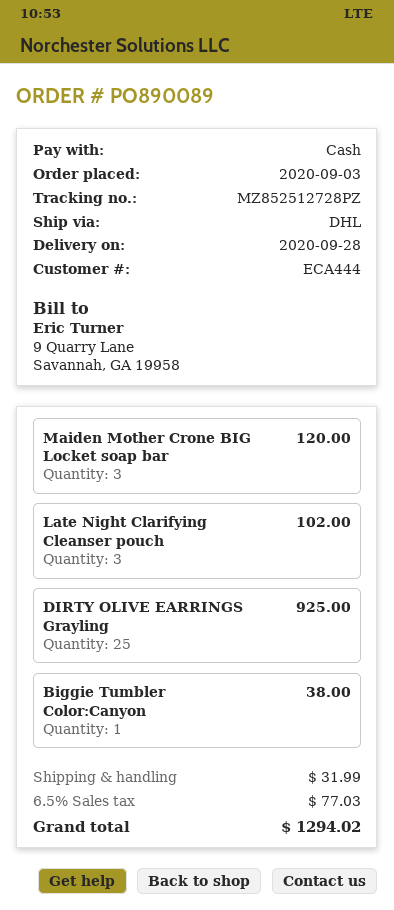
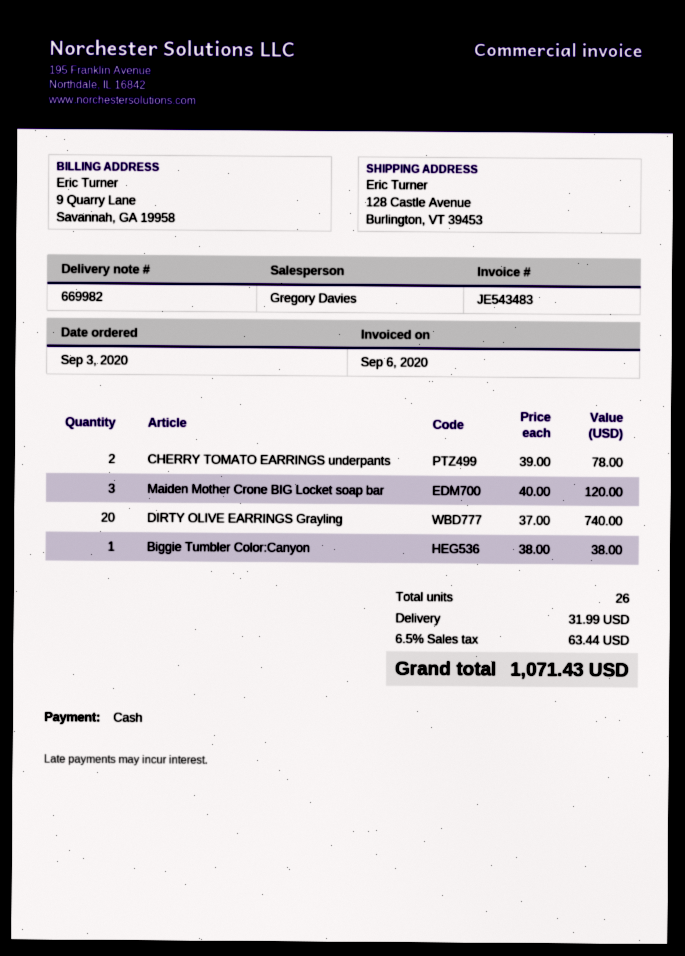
Late Night Clarifying Cleanser pouch: 3 for 102.00 -> none
DIRTY OLIVE EARRINGS Grayling: 25 for 925.00 -> 20 for 740.00
CHERRY TOMATO EARRINGS underpants: none -> 2 for 78.00
tax: 6.5% = 77.03 -> 6.5% = 63.44
total: 1294.02 -> 1071.43

